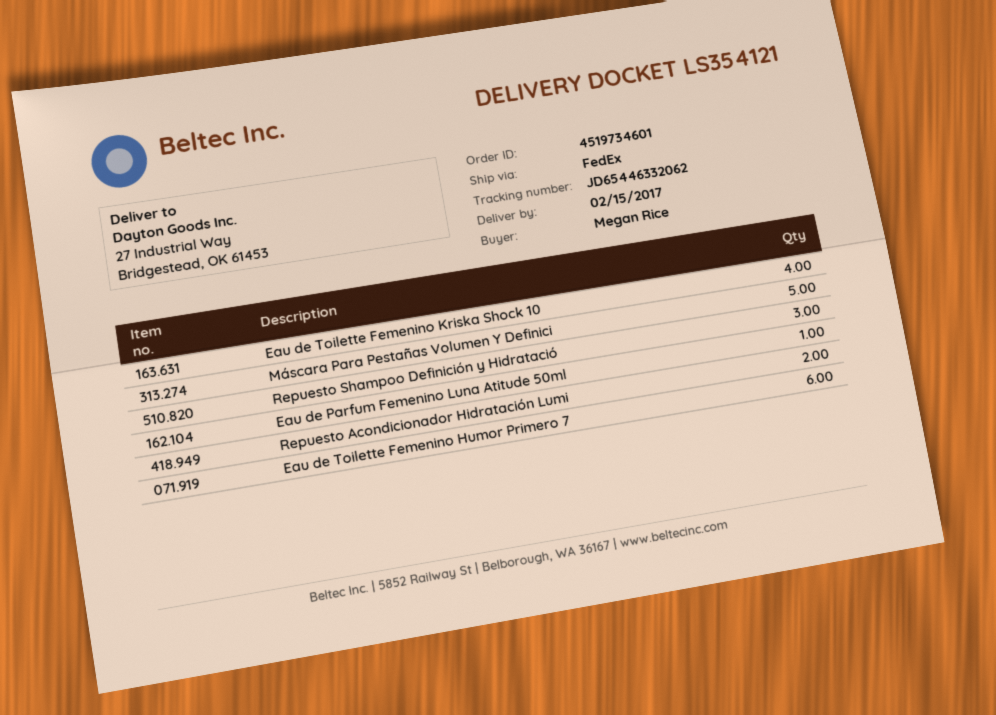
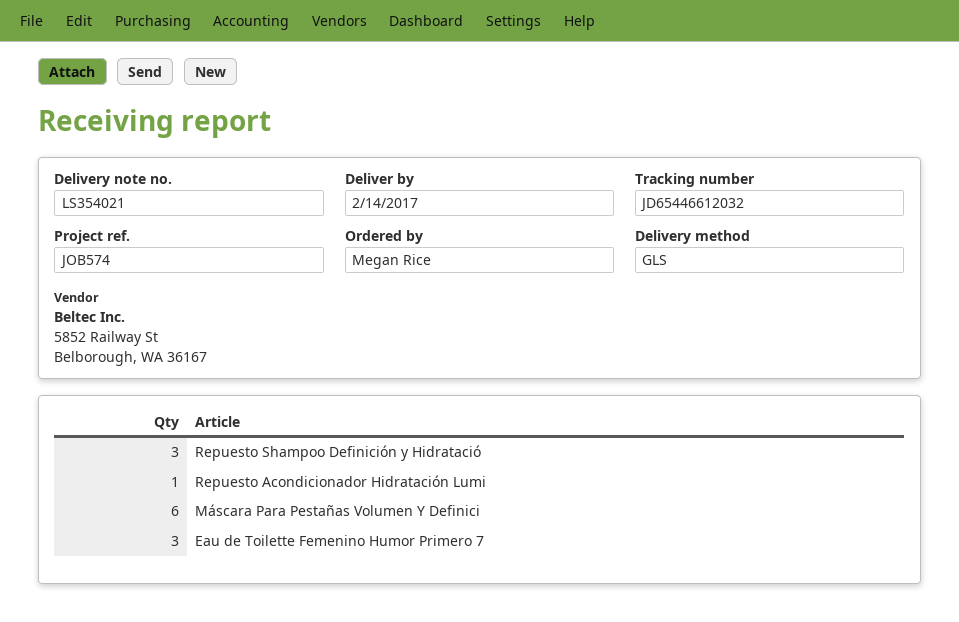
delivery note number: LS354121 -> LS354021
delivery date: 2017-02-15 -> 2017-02-14
shipping method: FedEx -> GLS
tracking number: JD65446332062 -> JD65446612032
Eau de Toilette Femenino Kriska Shock 10: 4 -> none
Máscara Para Pestañas Volumen Y Definici: 5 -> 6
Eau de Parfum Femenino Luna Atitude 50ml: 1 -> none
Repuesto Acondicionador Hidratación Lumi: 2 -> 1
Eau de Toilette Femenino Humor Primero 7: 6 -> 3

